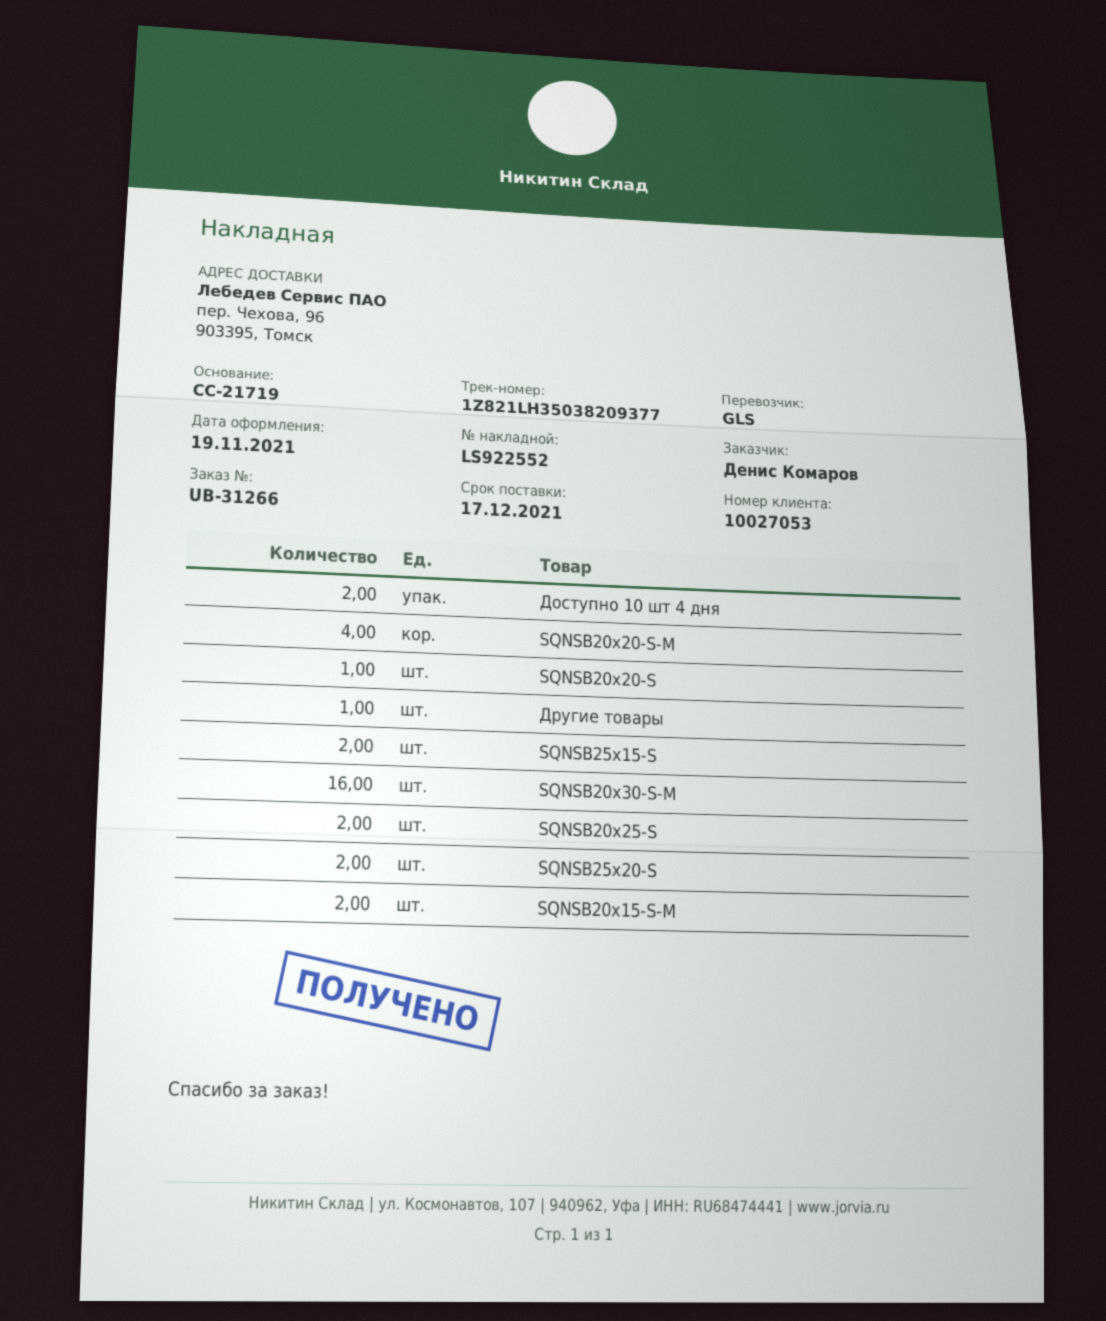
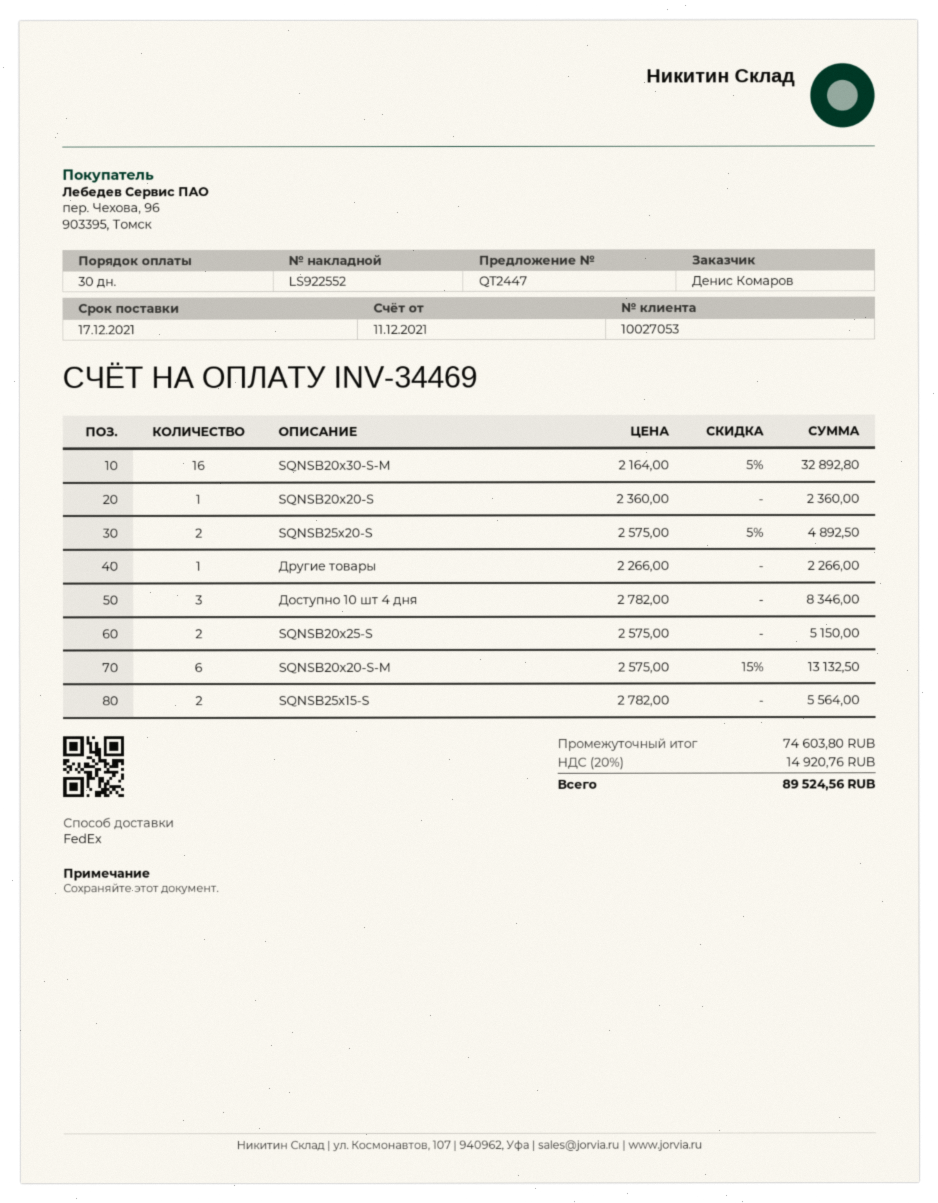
shipping method: GLS -> FedEx
Доступно 10 шт 4 дня: 2 -> 3
SQNSB20x20-S-M: 4 -> 6
SQNSB20x15-S-M: 2 -> none

